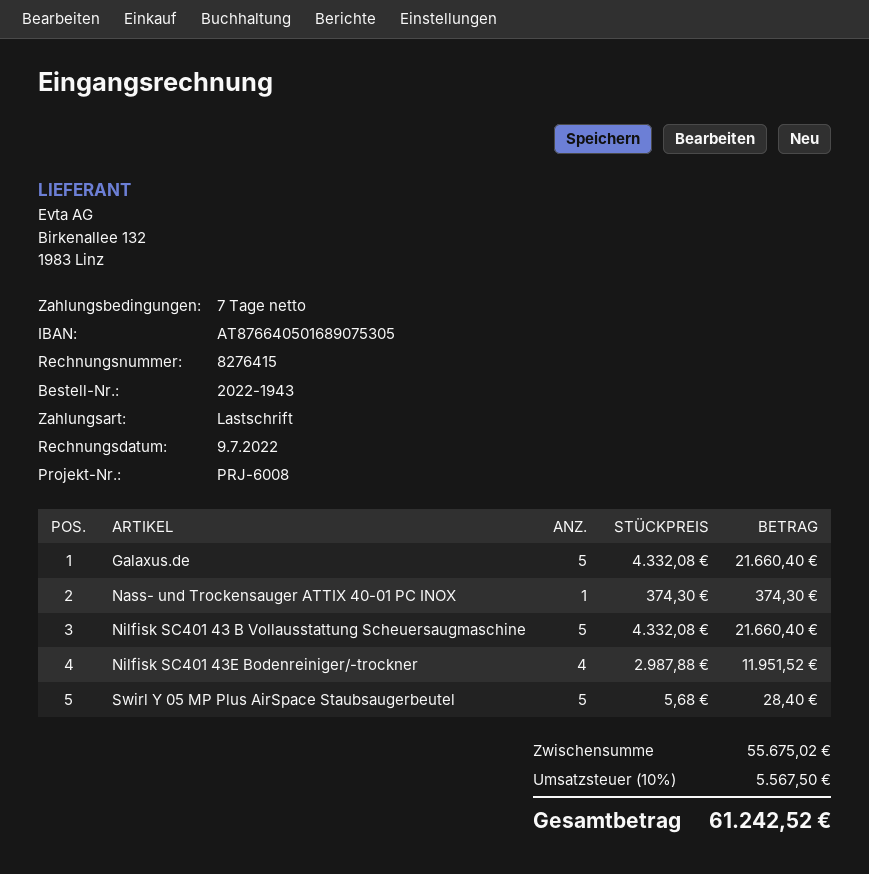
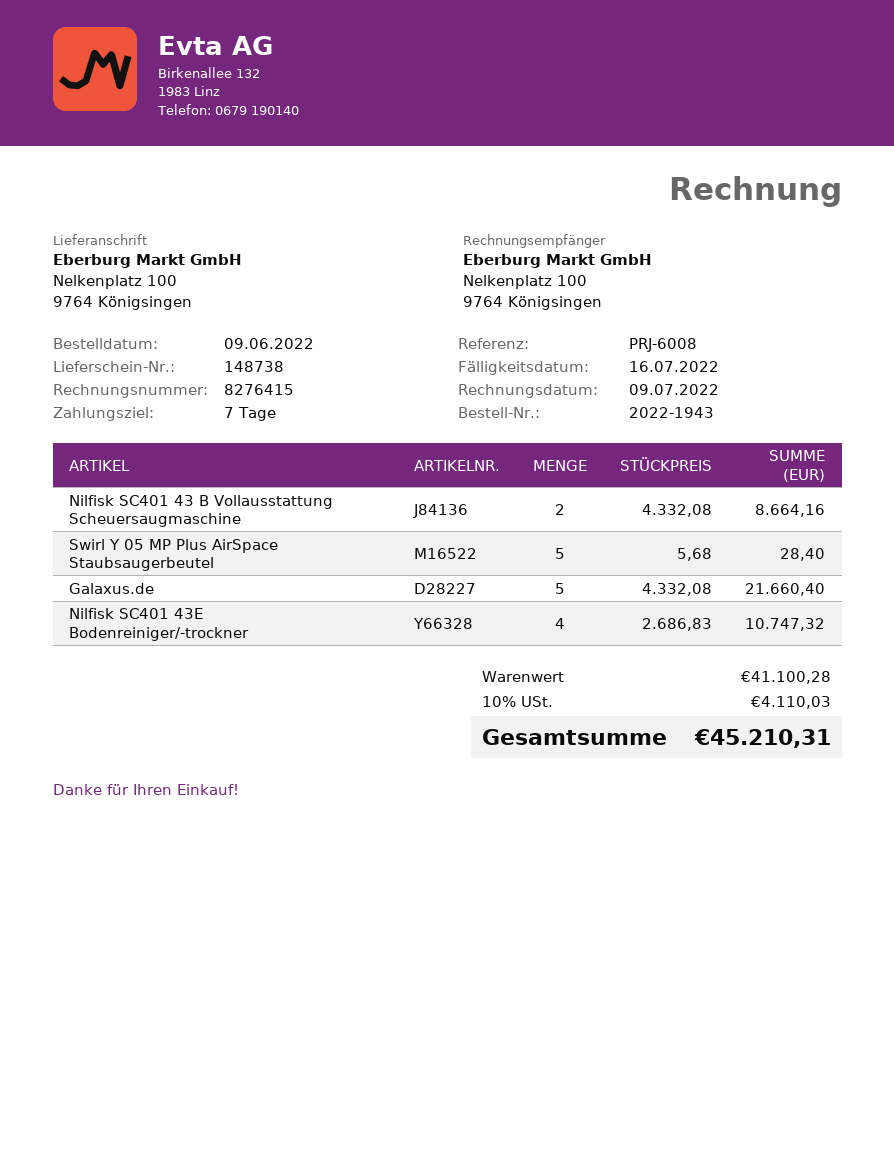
Nass- und Trockensauger ATTIX 40-01 PC INOX: 1 x 374.30 = 374.30 -> none
Nilfisk SC401 43 B Vollausstattung Scheuersaugmaschine: 5 x 4332.08 = 21660.40 -> 2 x 4332.08 = 8664.16
Nilfisk SC401 43E Bodenreiniger/-trockner: 4 x 2987.88 = 11951.52 -> 4 x 2686.83 = 10747.32
subtotal: 55675.02 -> 41100.28
tax: 10% = 5567.50 -> 10% = 4110.03
total: 61242.52 -> 45210.31

